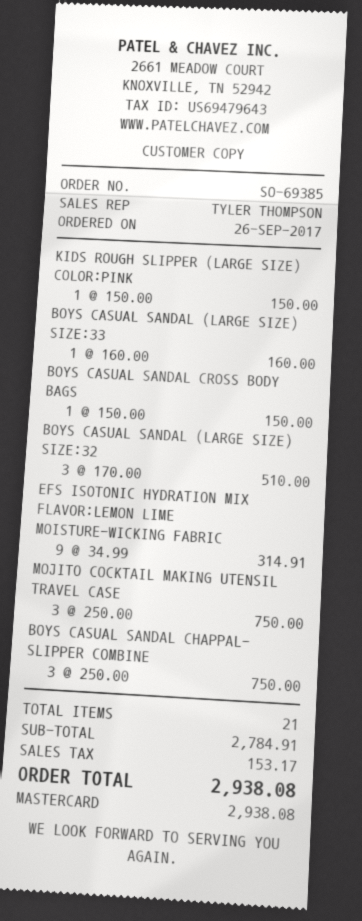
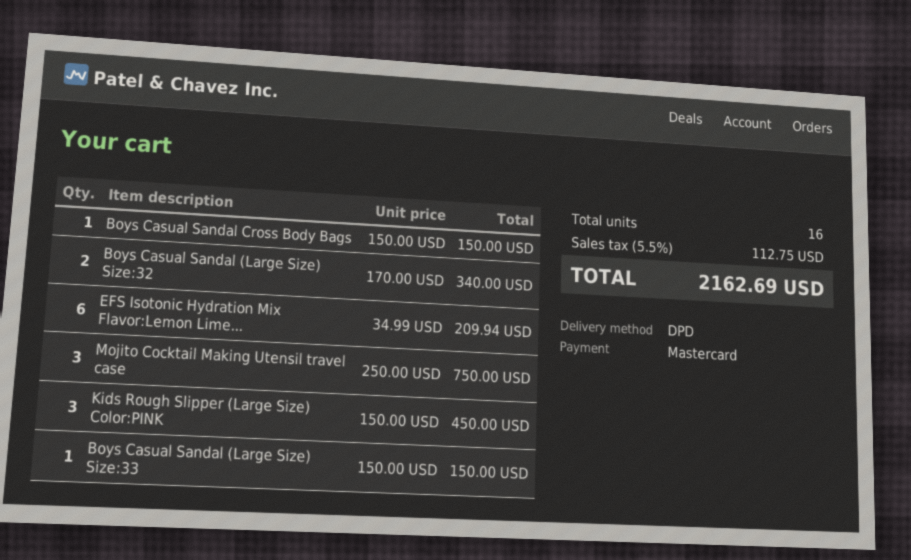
KIDS ROUGH SLIPPER (LARGE SIZE) COLOR:PINK: 1 x 150.00 = 150.00 -> 3 x 150.00 = 450.00
BOYS CASUAL SANDAL (LARGE SIZE) SIZE:33: 1 x 160.00 = 160.00 -> 1 x 150.00 = 150.00
BOYS CASUAL SANDAL (LARGE SIZE) SIZE:32: 3 x 170.00 = 510.00 -> 2 x 170.00 = 340.00
EFS ISOTONIC HYDRATION MIX FLAVOR:LEMON LIME MOISTURE-WICKING FABRIC: 9 x 34.99 = 314.91 -> 6 x 34.99 = 209.94
BOYS CASUAL SANDAL CHAPPAL- SLIPPER COMBINE: 3 x 250.00 = 750.00 -> none
total quantity: 21 -> 16
tax: 153.17 -> 112.75
total: 2938.08 -> 2162.69

